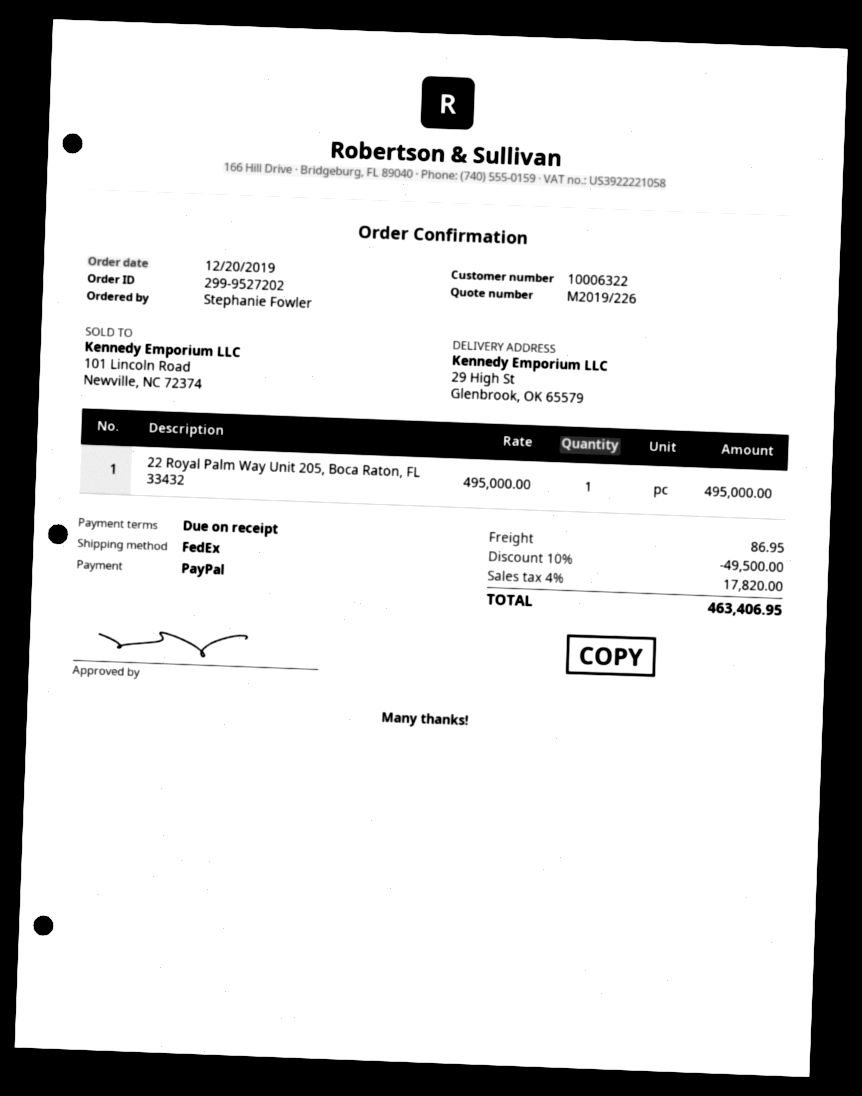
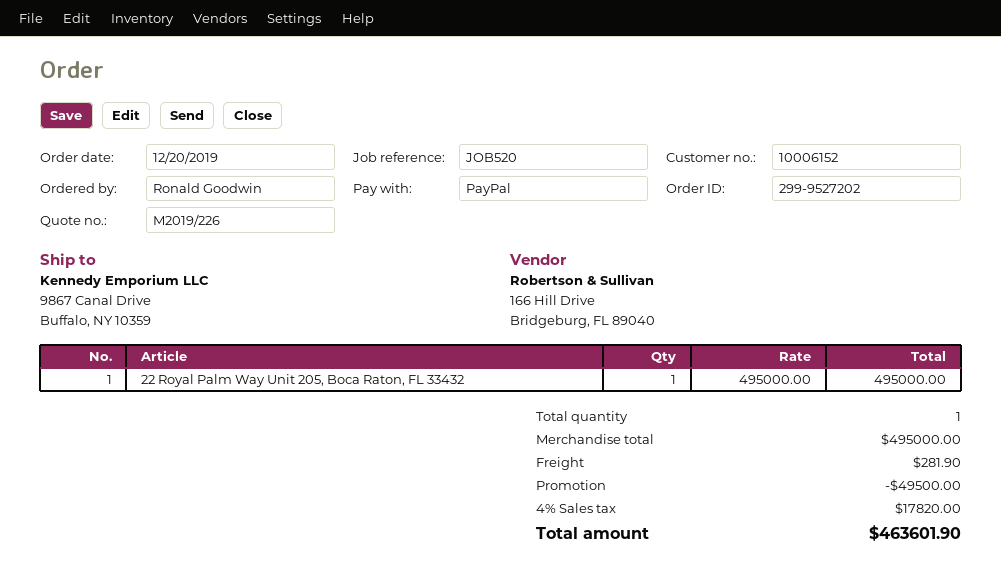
customer number: 10006322 -> 10006152
ordered by: Stephanie Fowler -> Ronald Goodwin
ship to: 29 High St, Glenbrook, OK 65579 -> 9867 Canal Drive, Buffalo, NY 10359
shipping: 86.95 -> 281.90
total: 463406.95 -> 463601.90

